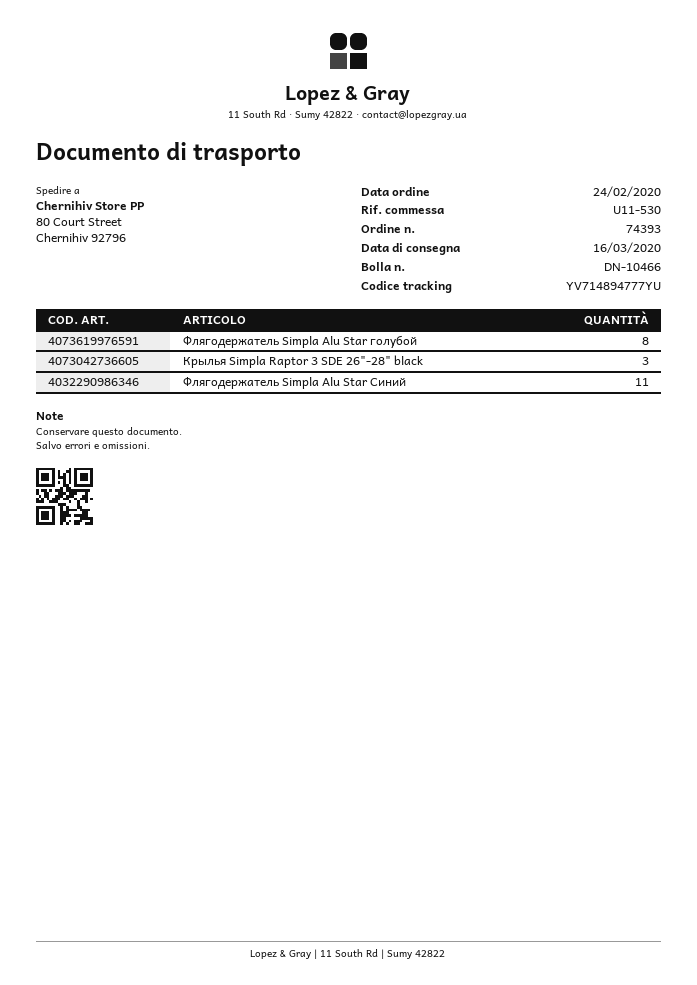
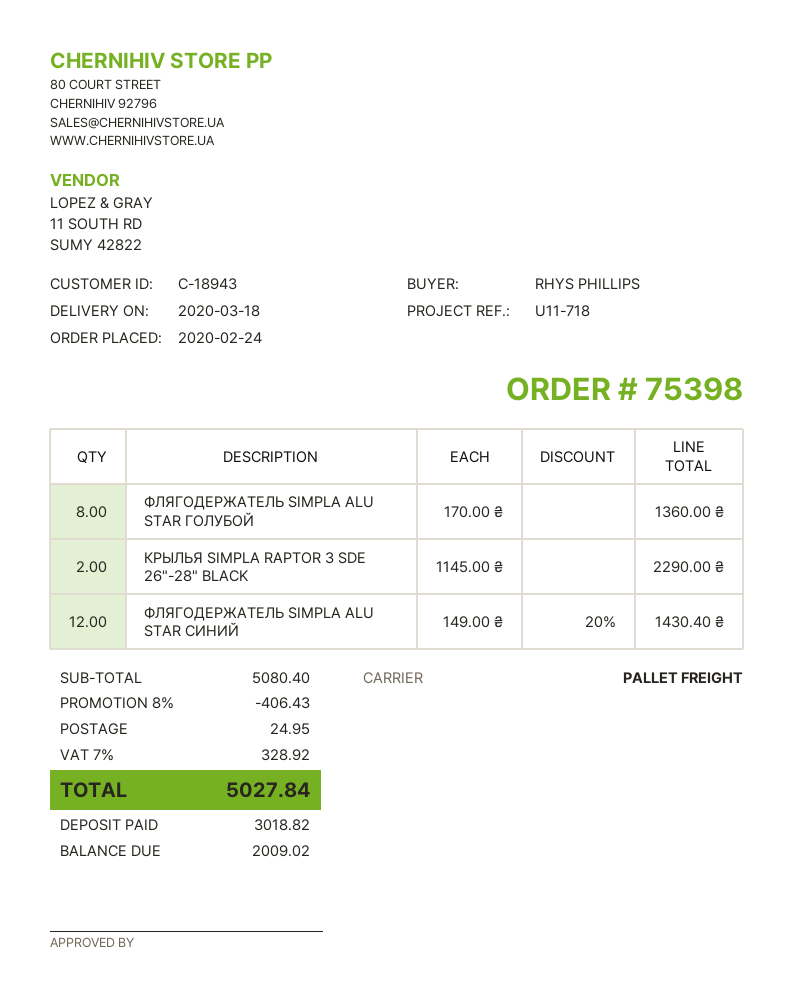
order number: 74393 -> 75398
delivery date: 2020-03-16 -> 2020-03-18
reference: U11-530 -> U11-718
Крылья Simpla Raptor 3 SDE 26"-28" black: 3 -> 2
Флягодержатель Simpla Alu Star Синий: 11 -> 12

